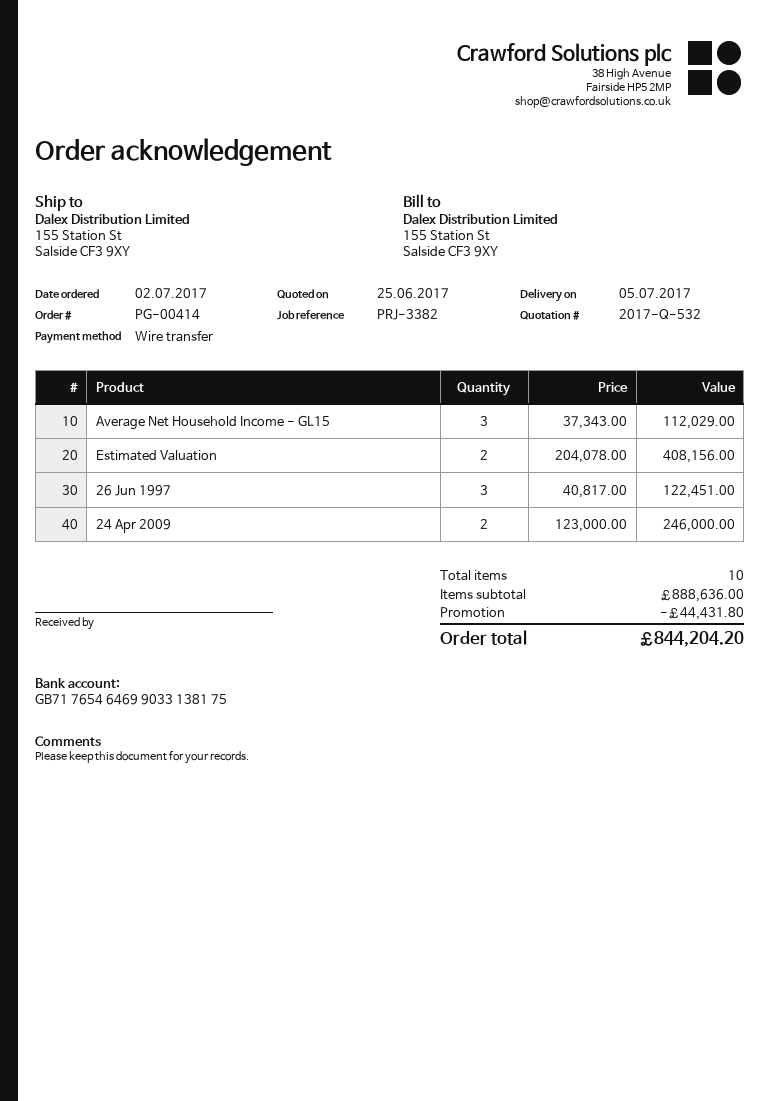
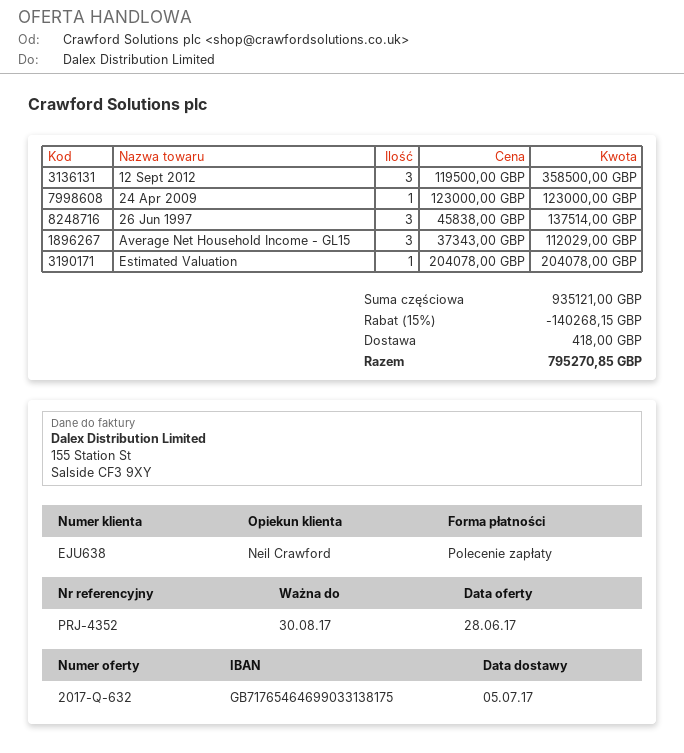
quote number: 2017-Q-532 -> 2017-Q-632
quote date: 2017-06-25 -> 2017-06-28
reference: PRJ-3382 -> PRJ-4352
payment method: bank transfer -> direct debit
Estimated Valuation: 2 x 204078.00 = 408156.00 -> 1 x 204078.00 = 204078.00
26 Jun 1997: 3 x 40817.00 = 122451.00 -> 3 x 45838.00 = 137514.00
24 Apr 2009: 2 x 123000.00 = 246000.00 -> 1 x 123000.00 = 123000.00
12 Sept 2012: none -> 3 x 119500.00 = 358500.00
subtotal: 888636.00 -> 935121.00
discount: 44431.80 -> 140268.15
shipping: none -> 418.00
total: 844204.20 -> 795270.85

